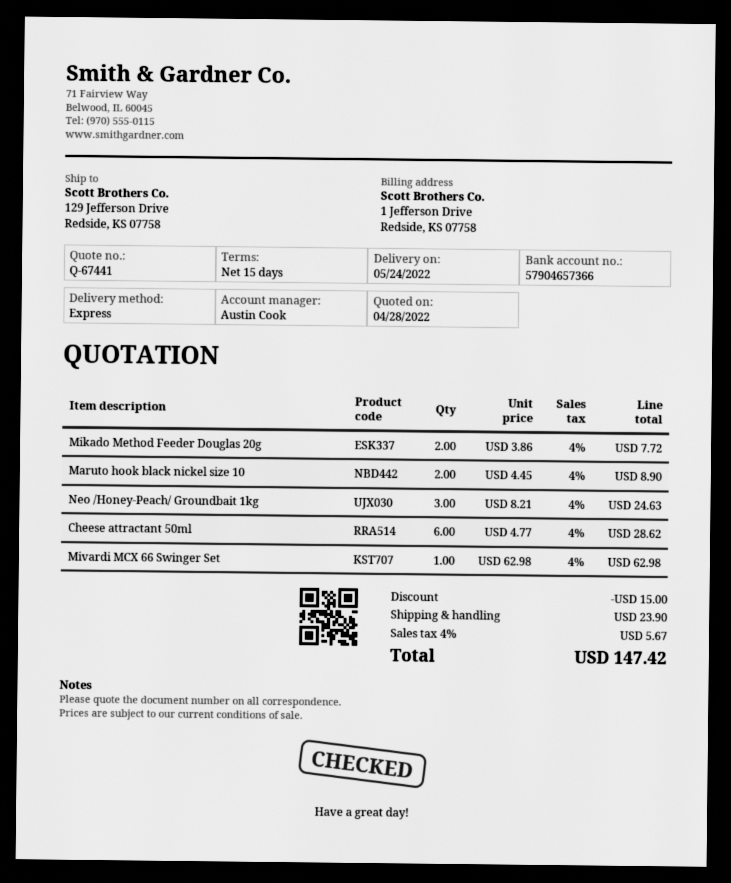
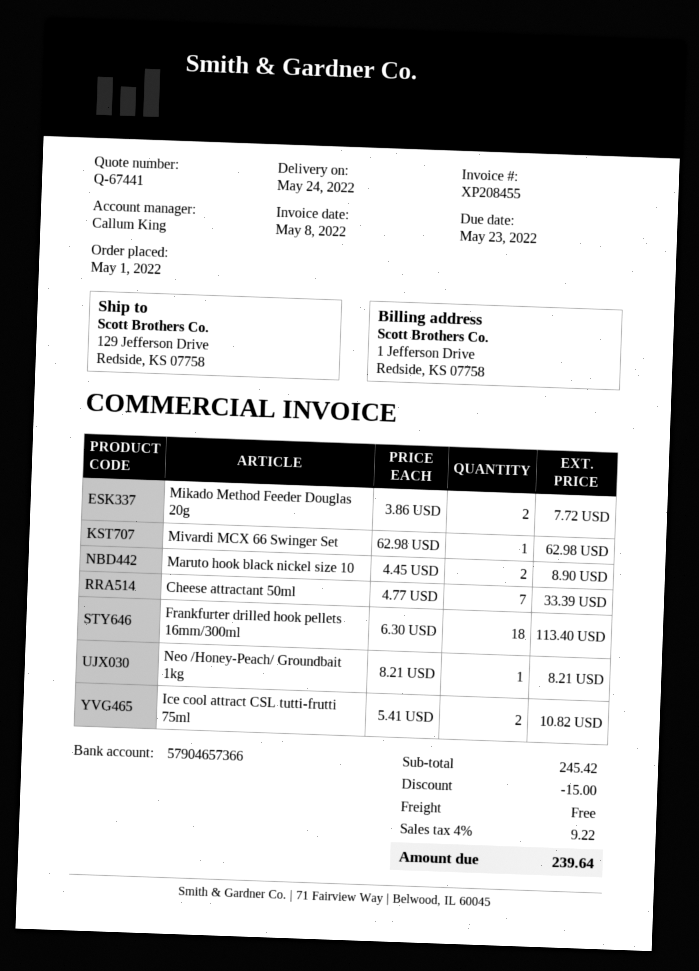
sales rep: Austin Cook -> Callum King
Neo /Honey-Peach/ Groundbait 1kg: 3 x 8.21 = 24.63 -> 1 x 8.21 = 8.21
Cheese attractant 50ml: 6 x 4.77 = 28.62 -> 7 x 4.77 = 33.39
Frankfurter drilled hook pellets 16mm/300ml: none -> 18 x 6.30 = 113.40
Ice cool attract CSL tutti-frutti 75ml: none -> 2 x 5.41 = 10.82
shipping: 23.90 -> 0.00
tax: 4% = 5.67 -> 4% = 9.22
total: 147.42 -> 239.64

